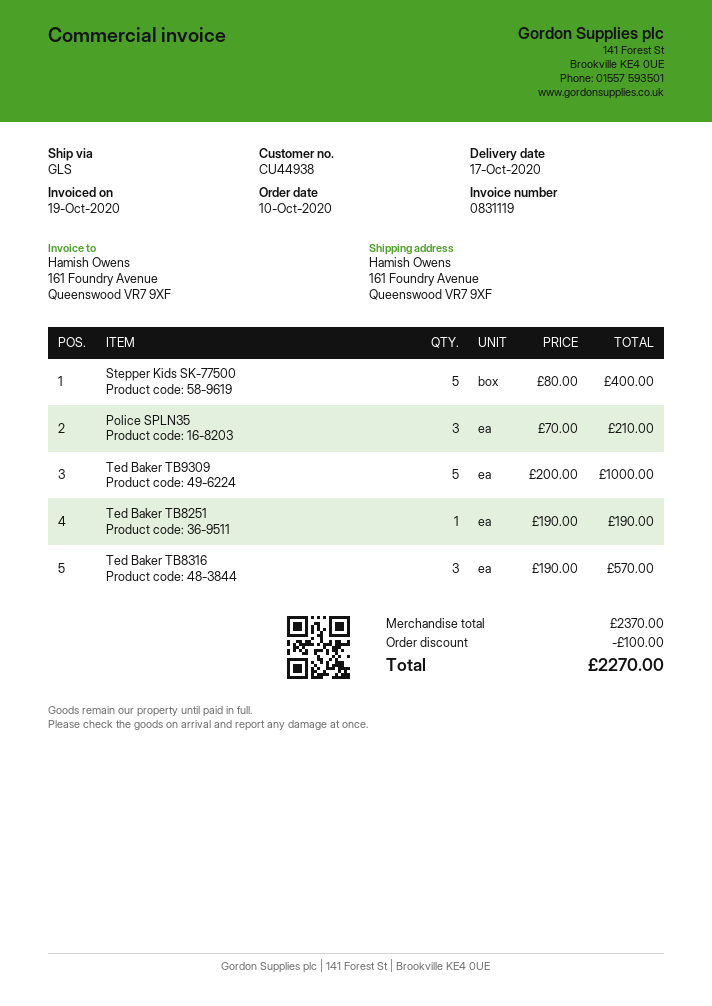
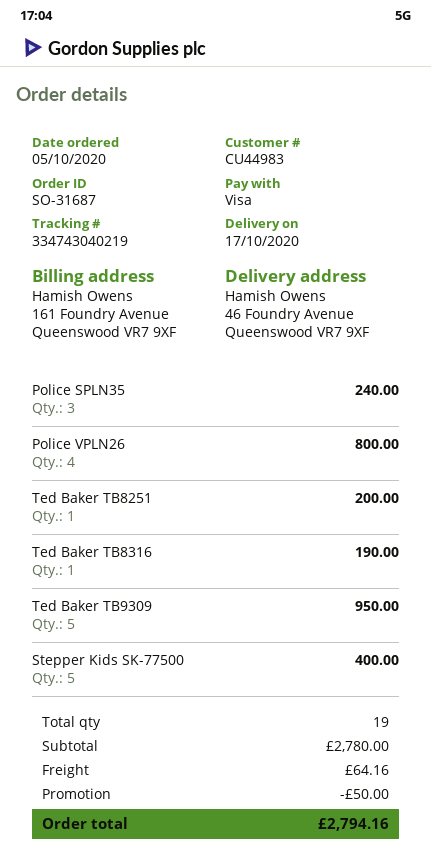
order date: 2020-10-10 -> 2020-10-05
customer number: CU44938 -> CU44983
ship to: 161 Foundry Avenue, Queenswood VR7 9XF -> 46 Foundry Avenue, Queenswood VR7 9XF
Police SPLN35: 3 for 210.00 -> 3 for 240.00
Ted Baker TB9309: 5 for 1000.00 -> 5 for 950.00
Ted Baker TB8251: 1 for 190.00 -> 1 for 200.00
Ted Baker TB8316: 3 for 570.00 -> 1 for 190.00
Police VPLN26: none -> 4 for 800.00
subtotal: 2370.00 -> 2780.00
discount: 100.00 -> 50.00
shipping: none -> 64.16
total: 2270.00 -> 2794.16

